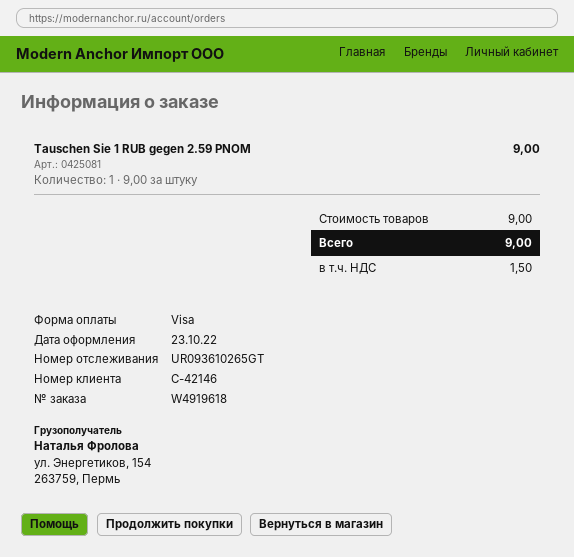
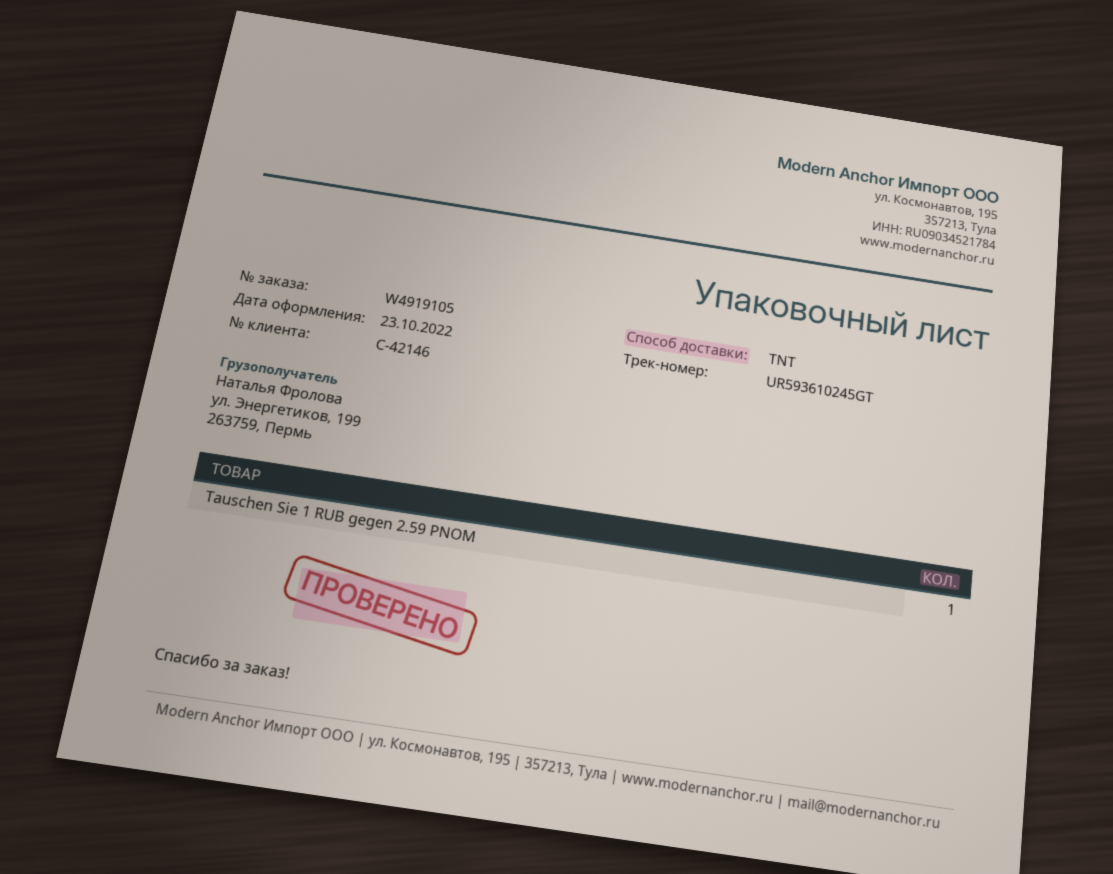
order number: W4919618 -> W4919105
tracking number: UR093610265GT -> UR593610245GT
ship to: ул. Энергетиков, 154, 263759, Пермь -> ул. Энергетиков, 199, 263759, Пермь

